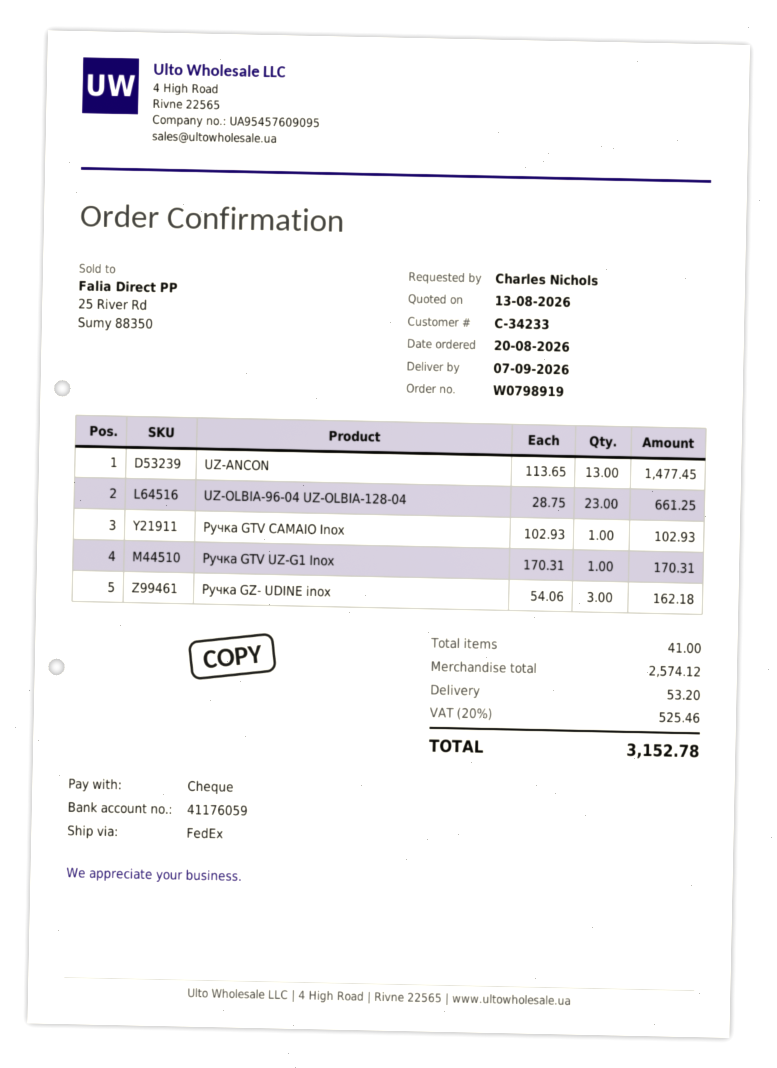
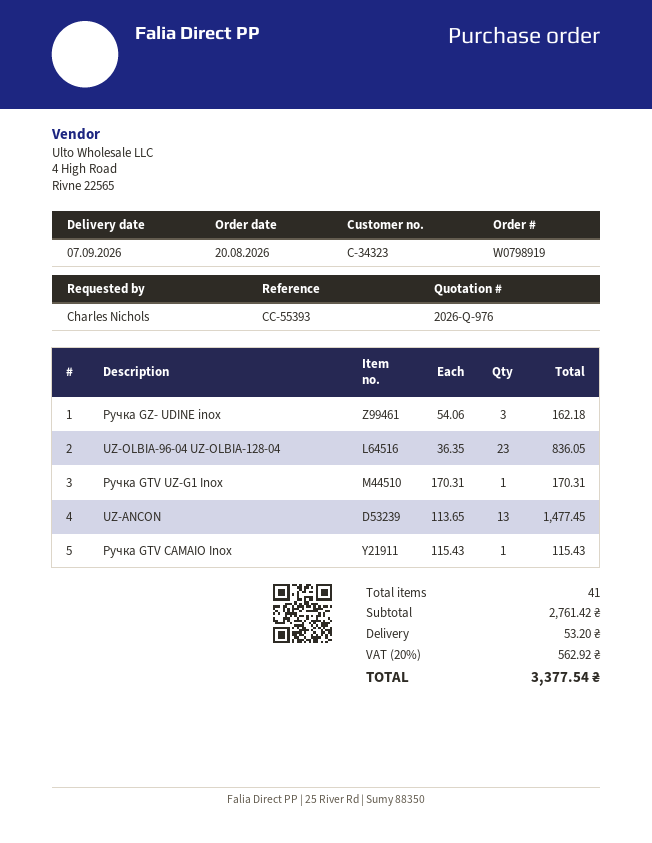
customer number: C-34233 -> C-34323
UZ-OLBIA-96-04 UZ-OLBIA-128-04: 23 x 28.75 = 661.25 -> 23 x 36.35 = 836.05
Ручка GTV CAMAIO Inox: 1 x 102.93 = 102.93 -> 1 x 115.43 = 115.43
subtotal: 2574.12 -> 2761.42
tax: 20% = 525.46 -> 20% = 562.92
total: 3152.78 -> 3377.54

